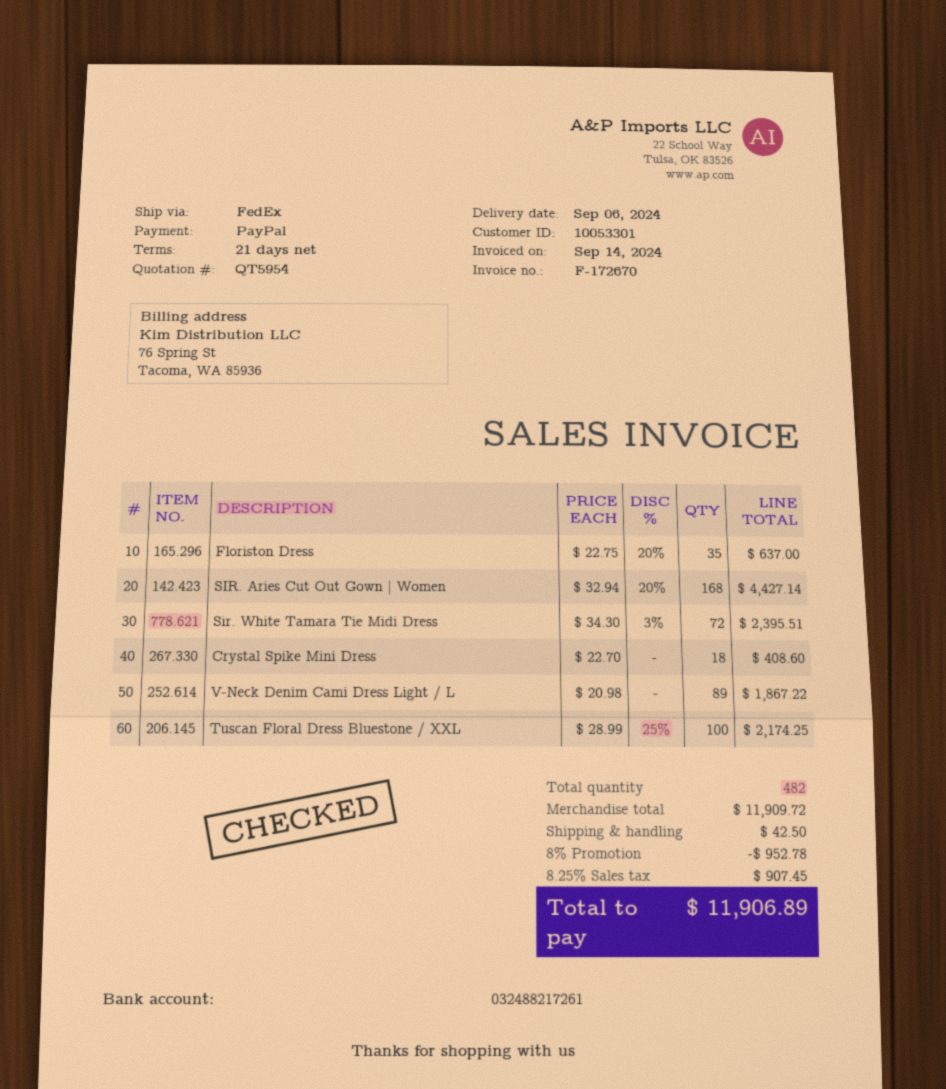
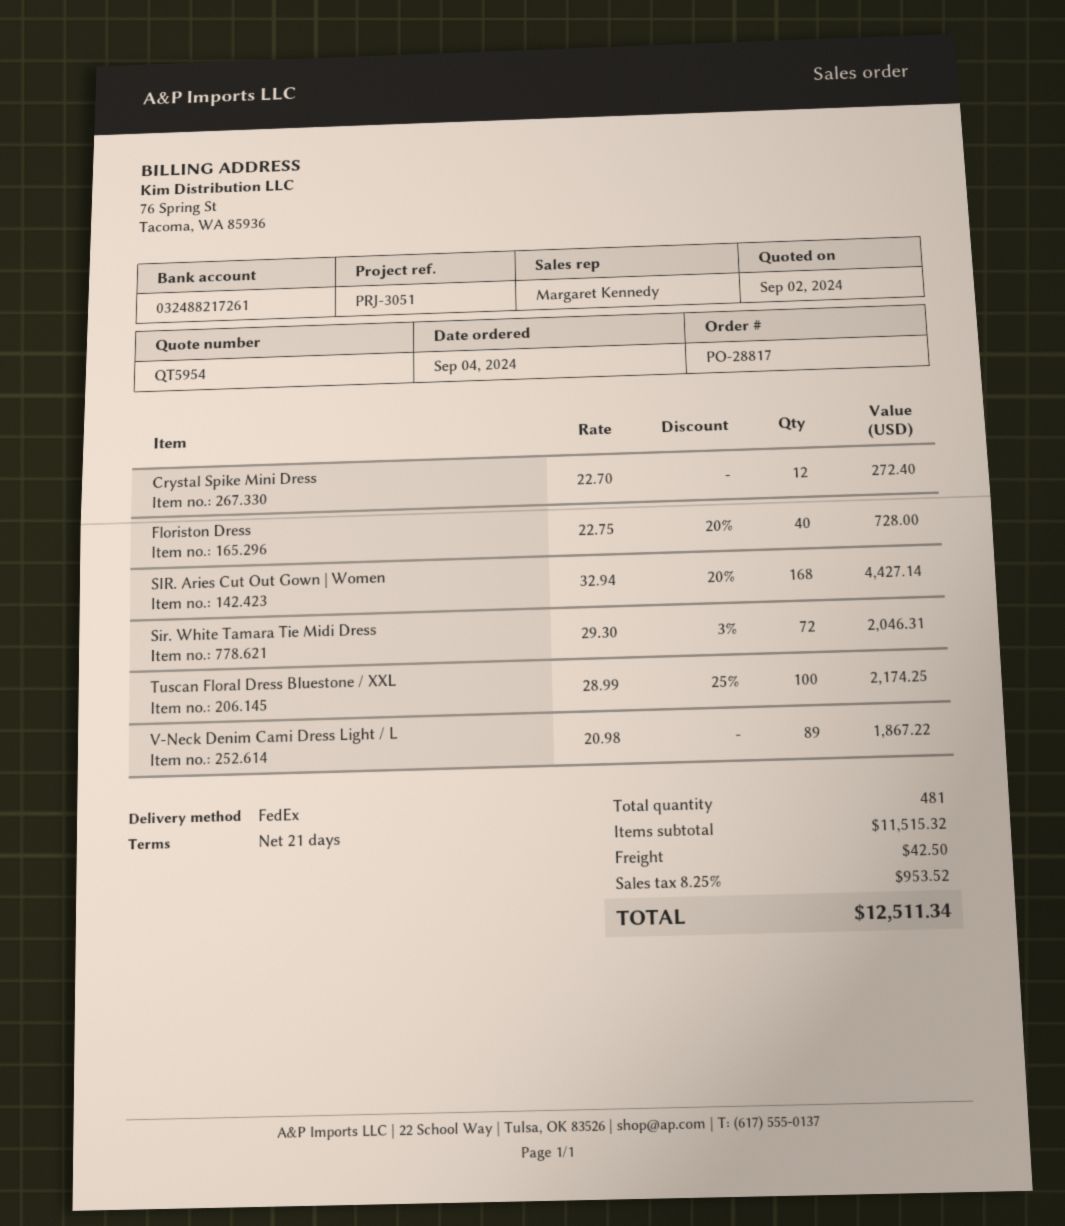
Floriston Dress: 35 x 22.75 - 20% = 637.00 -> 40 x 22.75 - 20% = 728.00
Sir. White Tamara Tie Midi Dress: 72 x 34.30 - 3% = 2395.51 -> 72 x 29.30 - 3% = 2046.31
Crystal Spike Mini Dress: 18 x 22.70 = 408.60 -> 12 x 22.70 = 272.40
total quantity: 482 -> 481
subtotal: 11909.72 -> 11515.32
discount: 8% = 952.78 -> none
tax: 8.25% = 907.45 -> 8.25% = 953.52
total: 11906.89 -> 12511.34

